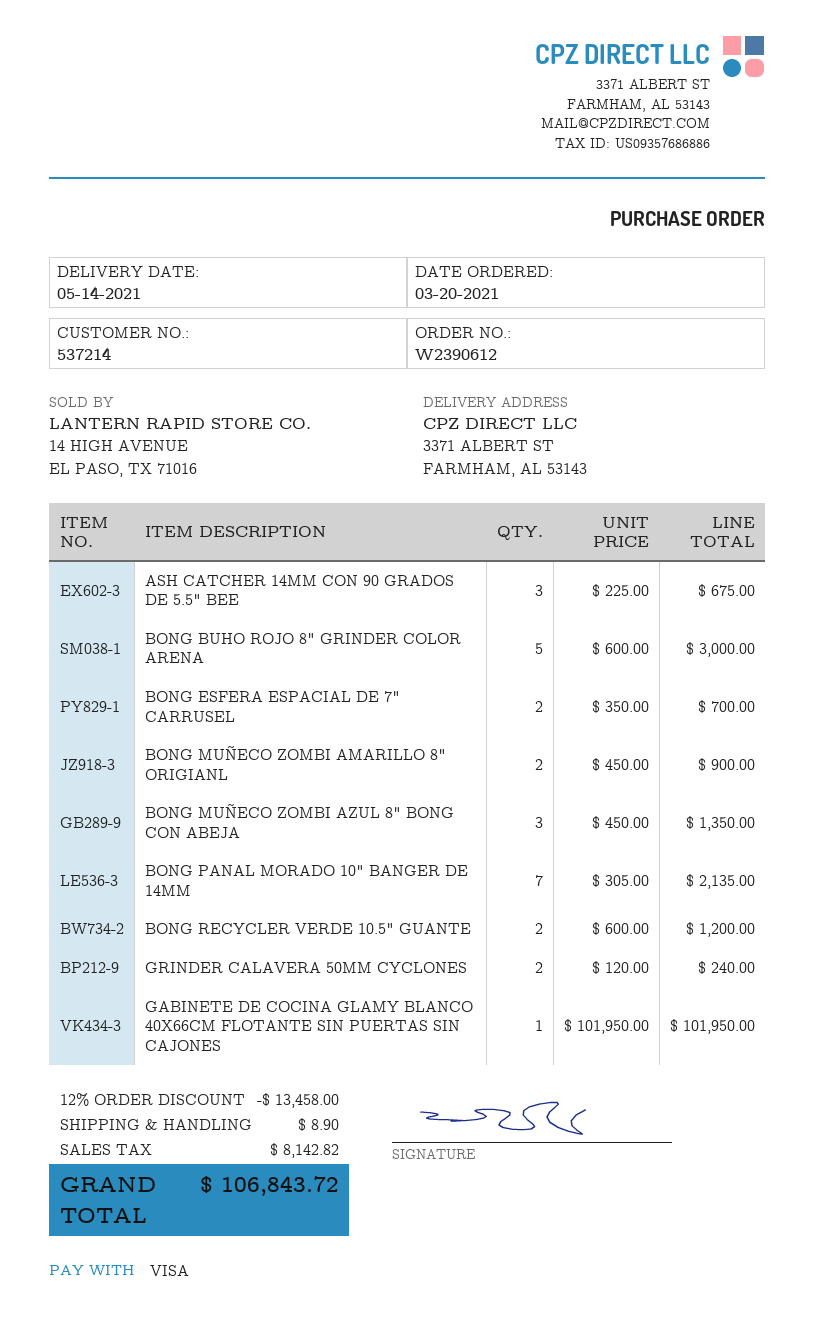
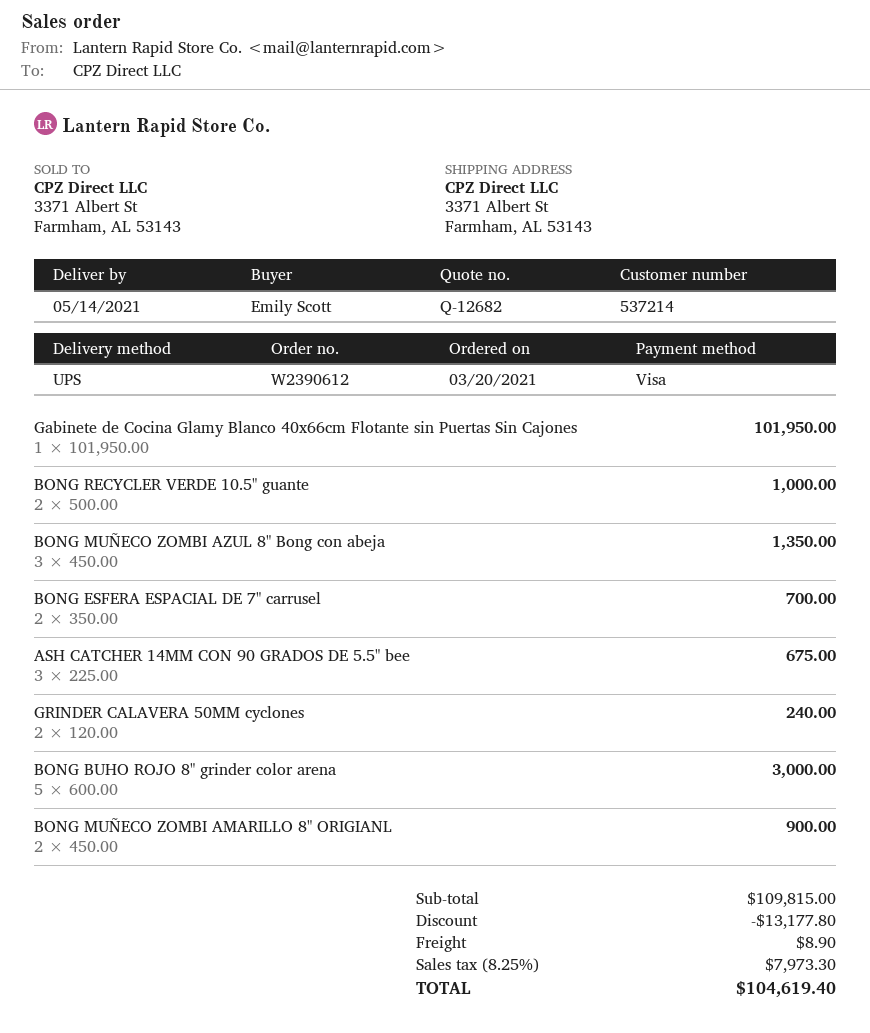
BONG PANAL MORADO 10" BANGER DE 14MM: 7 x 305.00 = 2135.00 -> none
BONG RECYCLER VERDE 10.5" GUANTE: 2 x 600.00 = 1200.00 -> 2 x 500.00 = 1000.00
discount: 13458.00 -> 13177.80
tax: 8142.82 -> 7973.30
total: 106843.72 -> 104619.40

